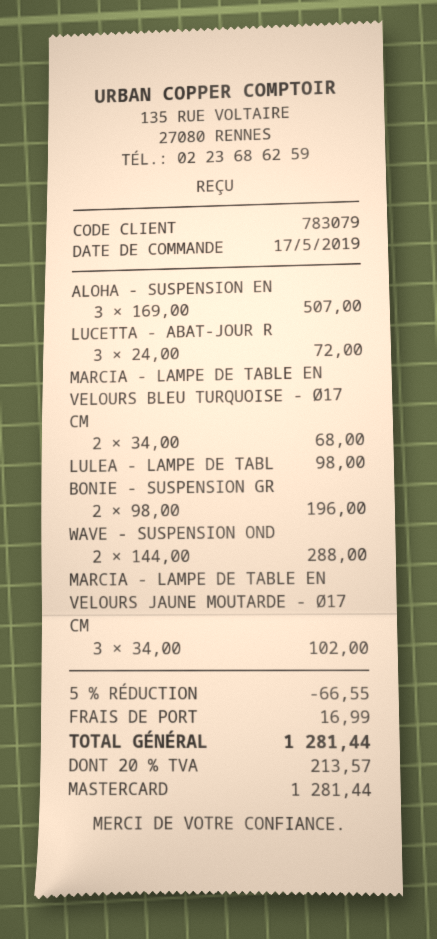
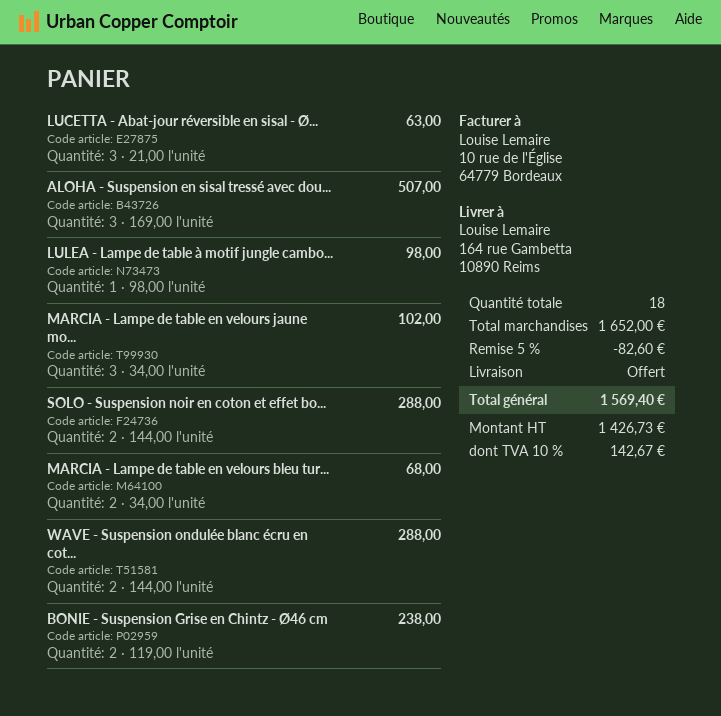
LUCETTA - ABAT-JOUR R: 3 x 24.00 = 72.00 -> 3 x 21.00 = 63.00
BONIE - SUSPENSION GR: 2 x 98.00 = 196.00 -> 2 x 119.00 = 238.00
SOLO - Suspension noir en coton et effet bo...: none -> 2 x 144.00 = 288.00
discount: 5% = 66.55 -> 5% = 82.60
shipping: 16.99 -> 0.00
tax: 20% = 213.57 -> 10% = 142.67
total: 1281.44 -> 1569.40

